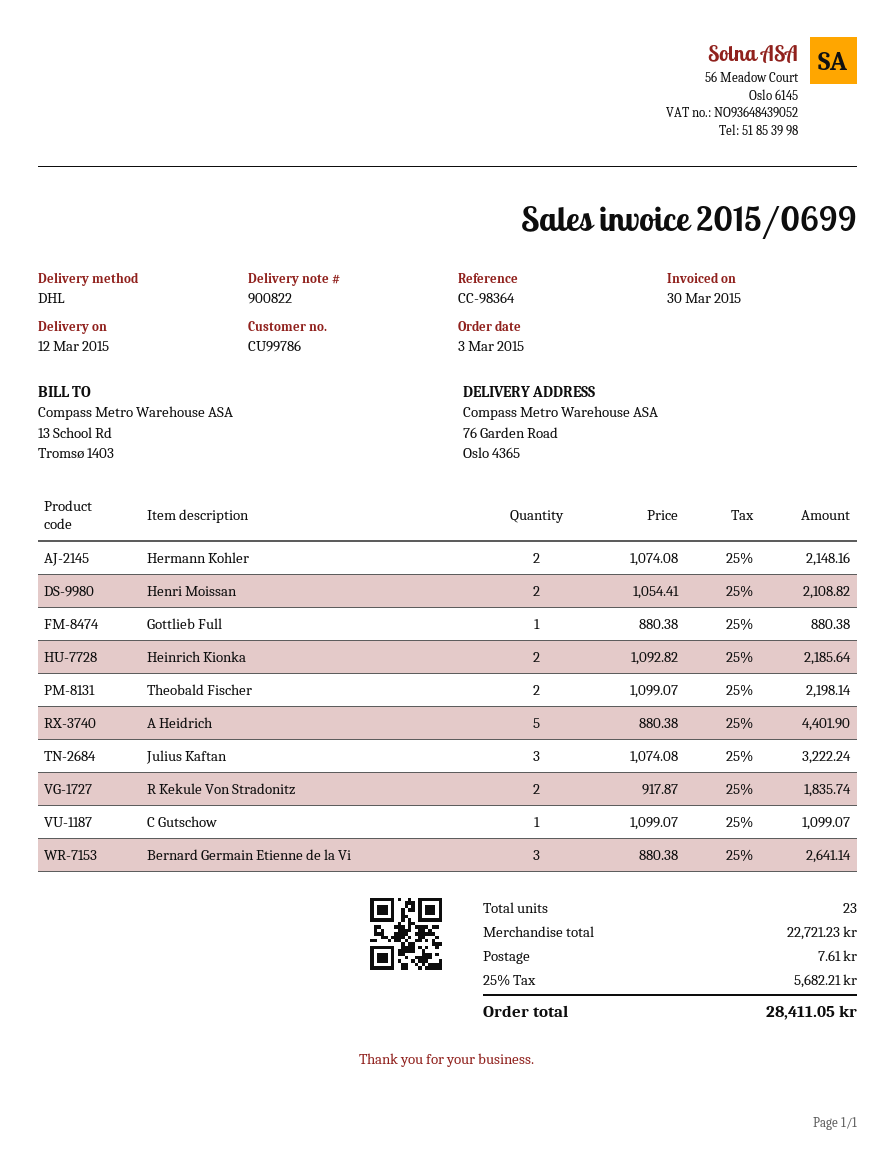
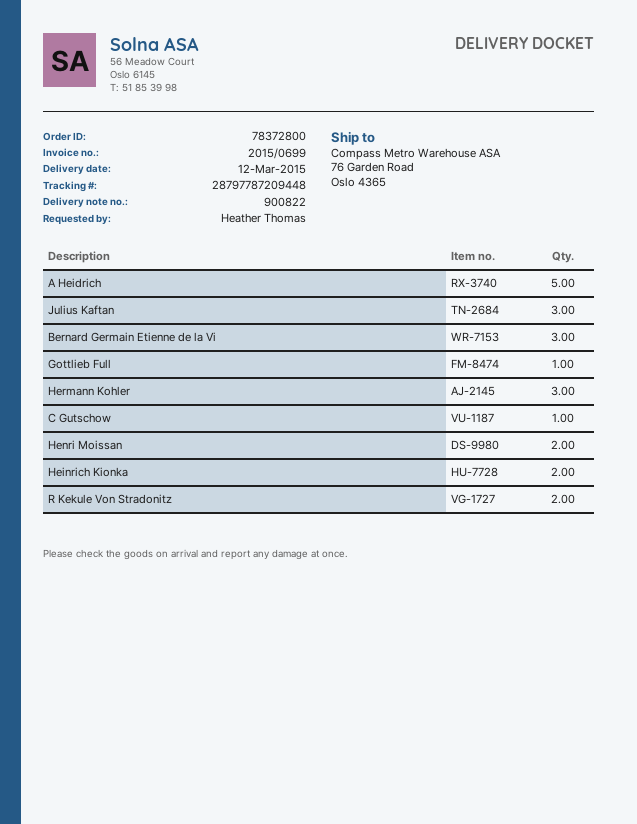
Hermann Kohler: 2 -> 3
Theobald Fischer: 2 -> none

